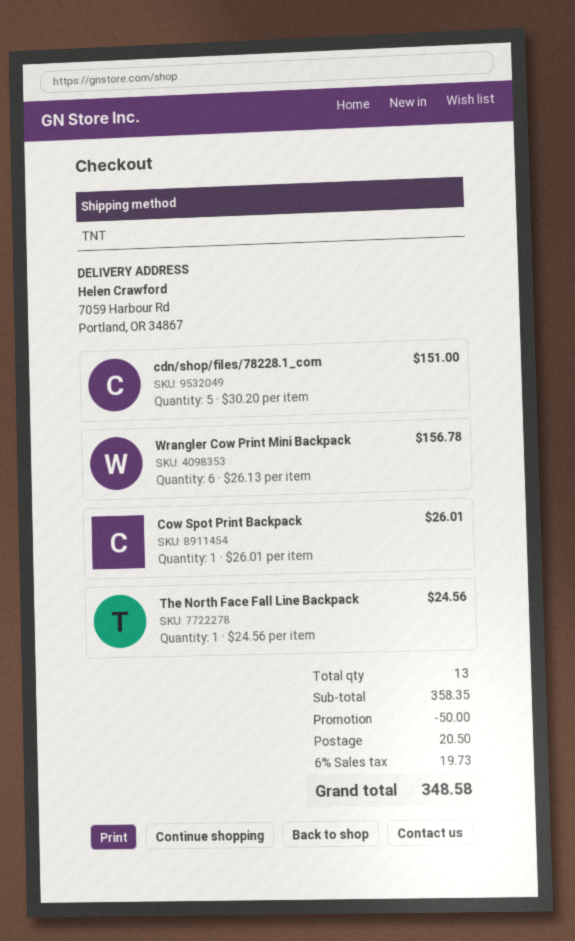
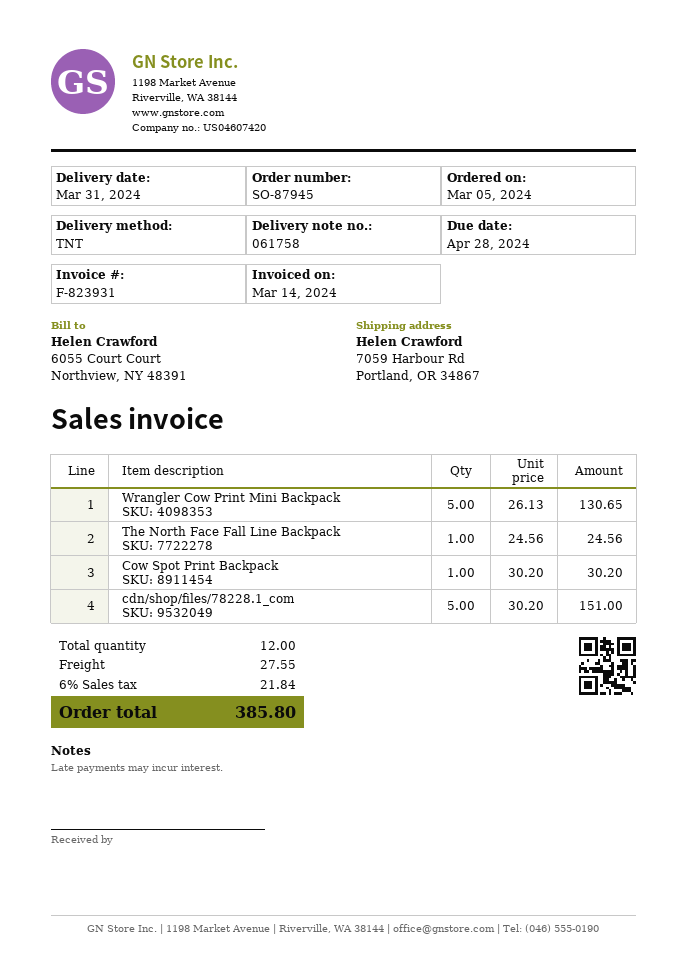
Wrangler Cow Print Mini Backpack: 6 x 26.13 = 156.78 -> 5 x 26.13 = 130.65
Cow Spot Print Backpack: 1 x 26.01 = 26.01 -> 1 x 30.20 = 30.20
total quantity: 13 -> 12
discount: 50.00 -> none
shipping: 20.50 -> 27.55
tax: 6% = 19.73 -> 6% = 21.84
total: 348.58 -> 385.80

